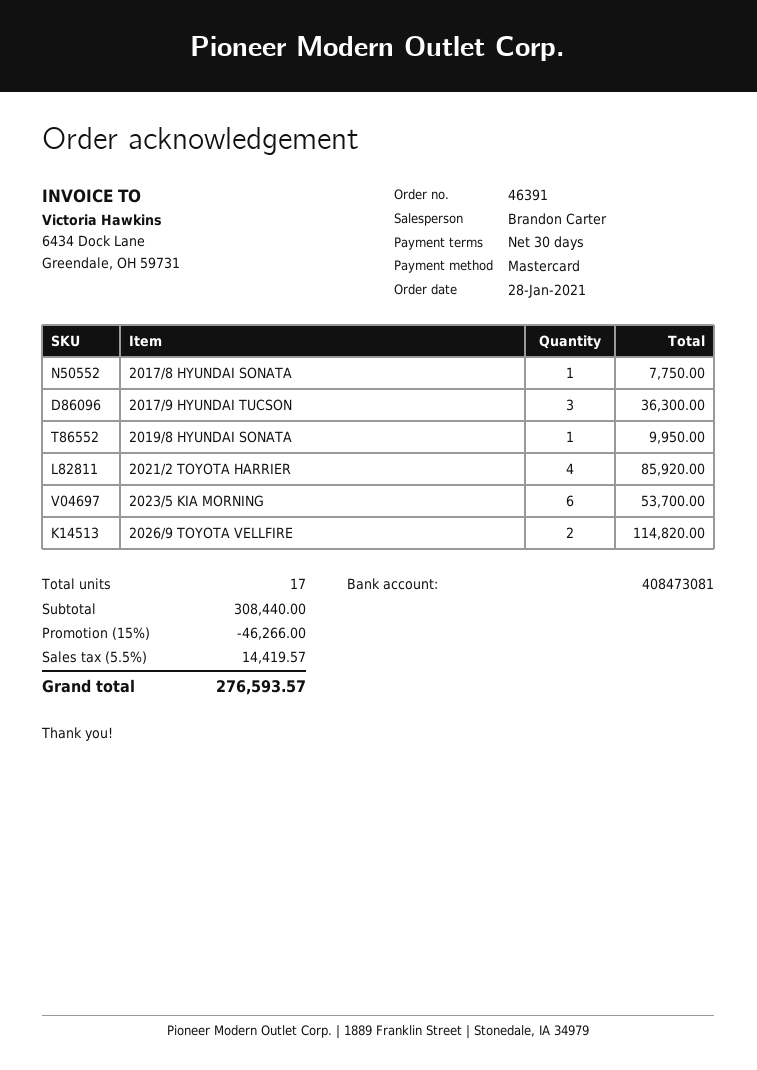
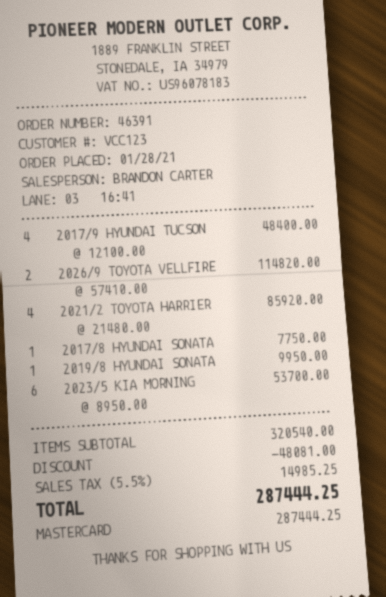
2017/9 HYUNDAI TUCSON: 3 for 36300.00 -> 4 for 48400.00
subtotal: 308440.00 -> 320540.00
discount: 46266.00 -> 48081.00
tax: 5.5% = 14419.57 -> 5.5% = 14985.25
total: 276593.57 -> 287444.25

